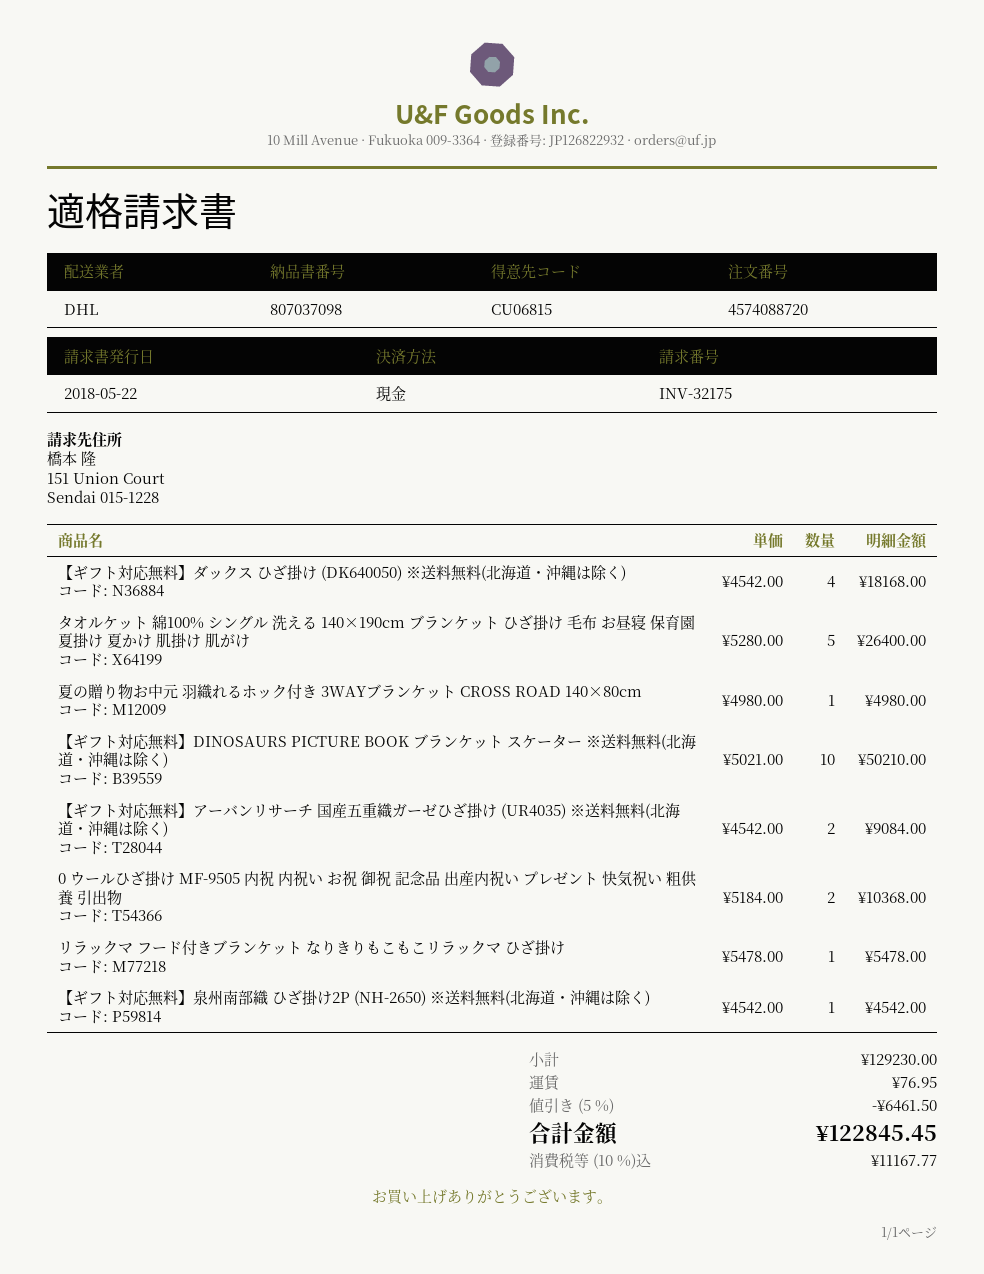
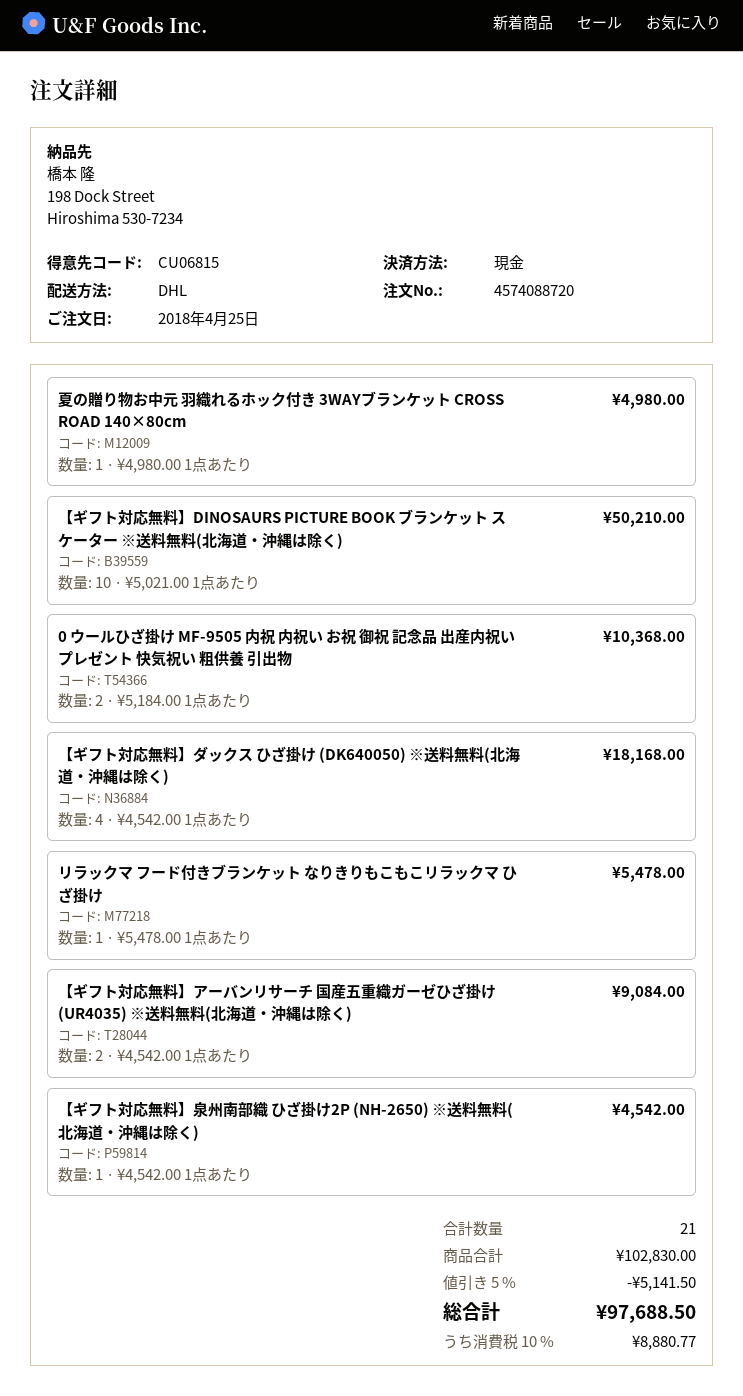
タオルケット 綿100% シングル 洗える 140×190cm ブランケット ひざ掛け 毛布 お昼寝 保育園 夏掛け 夏かけ 肌掛け 肌がけ: 5 x 5280.00 = 26400.00 -> none
subtotal: 129230.00 -> 102830.00
discount: 5% = 6461.50 -> 5% = 5141.50
shipping: 76.95 -> none
tax: 10% = 11167.77 -> 10% = 8880.77
total: 122845.45 -> 97688.50

